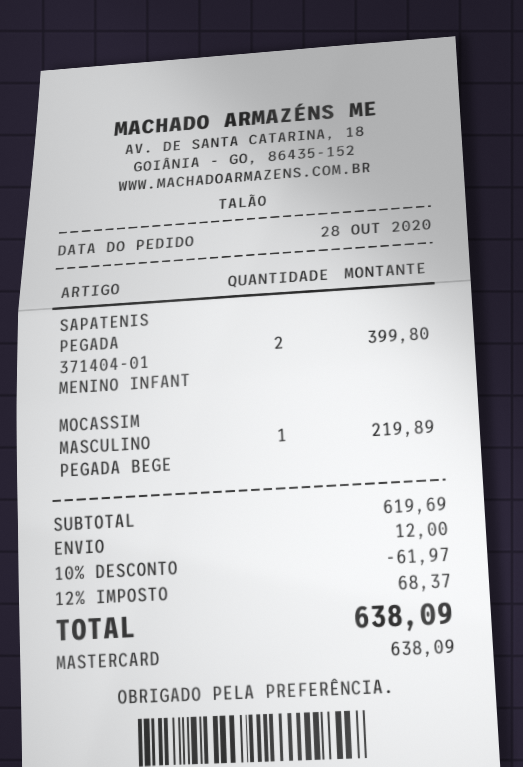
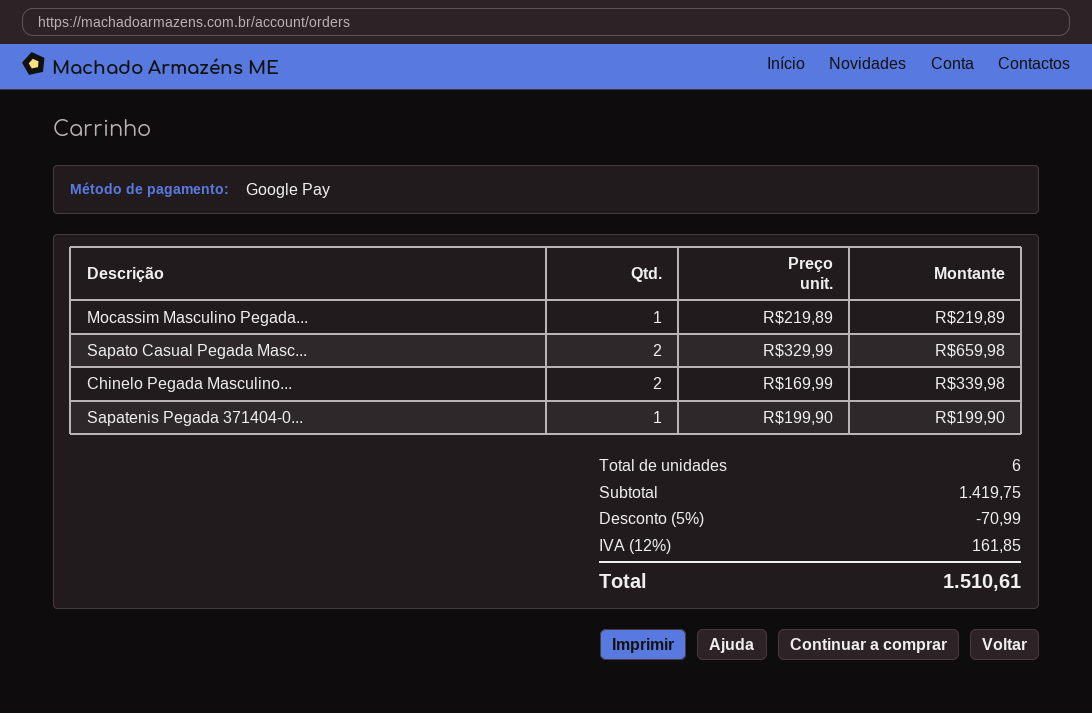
payment method: Mastercard -> Google Pay
SAPATENIS PEGADA 371404-01 MENINO INFANT: 2 for 399.80 -> 1 for 199.90
Sapato Casual Pegada Masc...: none -> 2 for 659.98
Chinelo Pegada Masculino...: none -> 2 for 339.98
subtotal: 619.69 -> 1419.75
discount: 10% = 61.97 -> 5% = 70.99
shipping: 12.00 -> none
tax: 12% = 68.37 -> 12% = 161.85
total: 638.09 -> 1510.61

